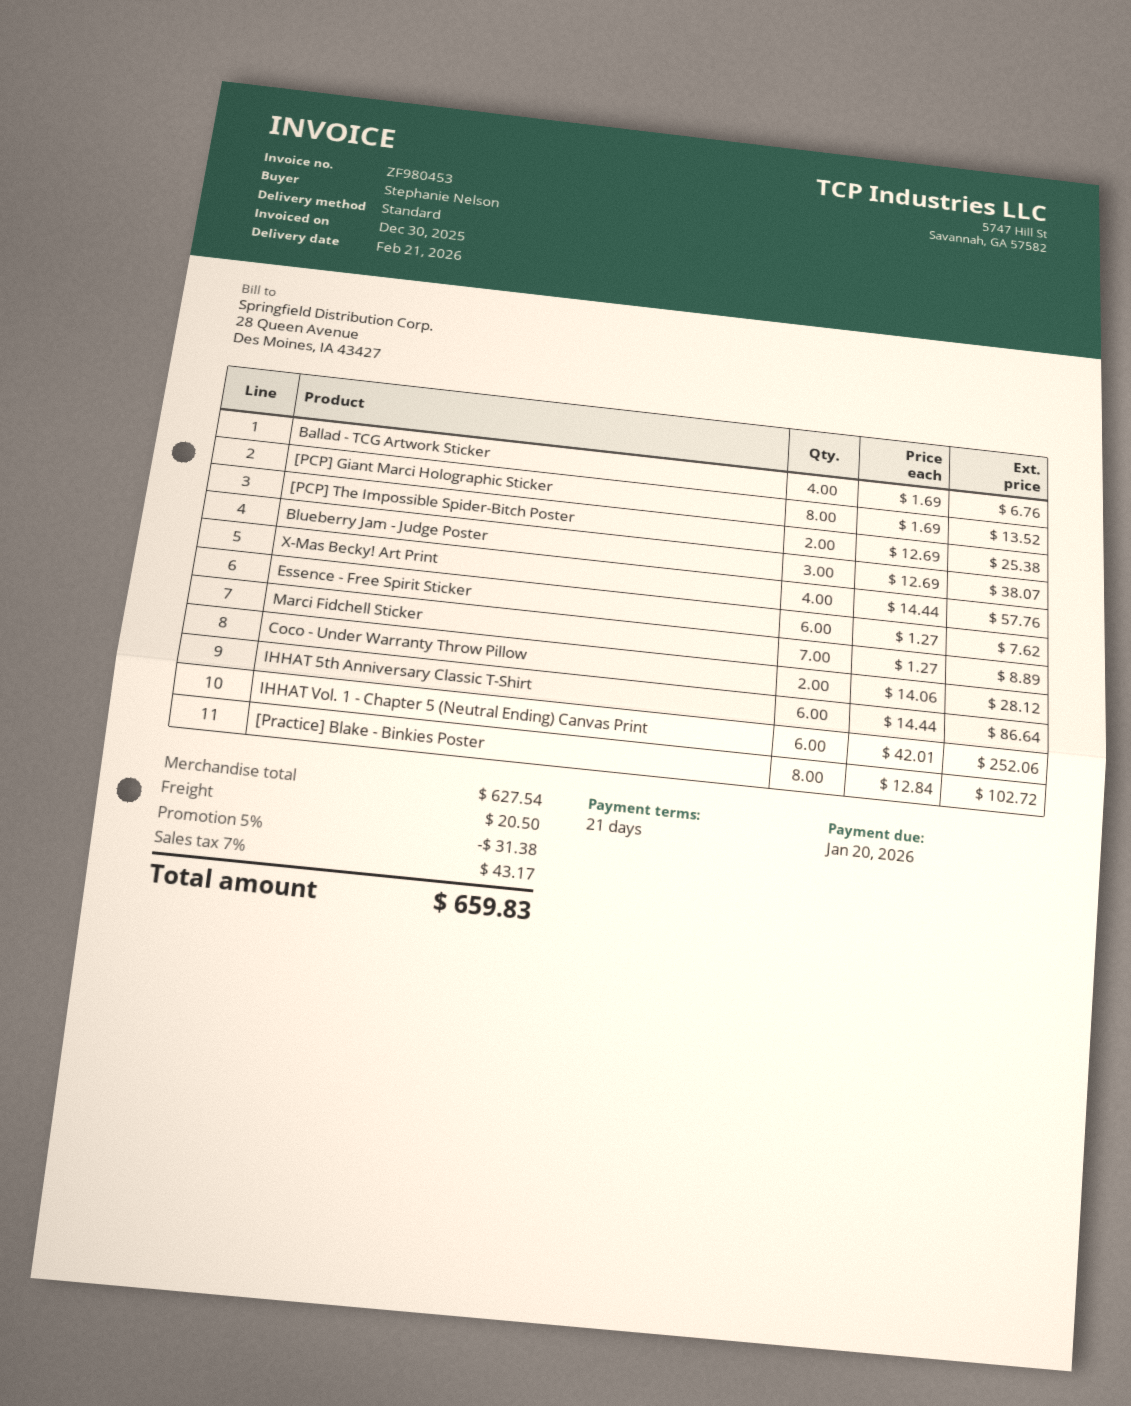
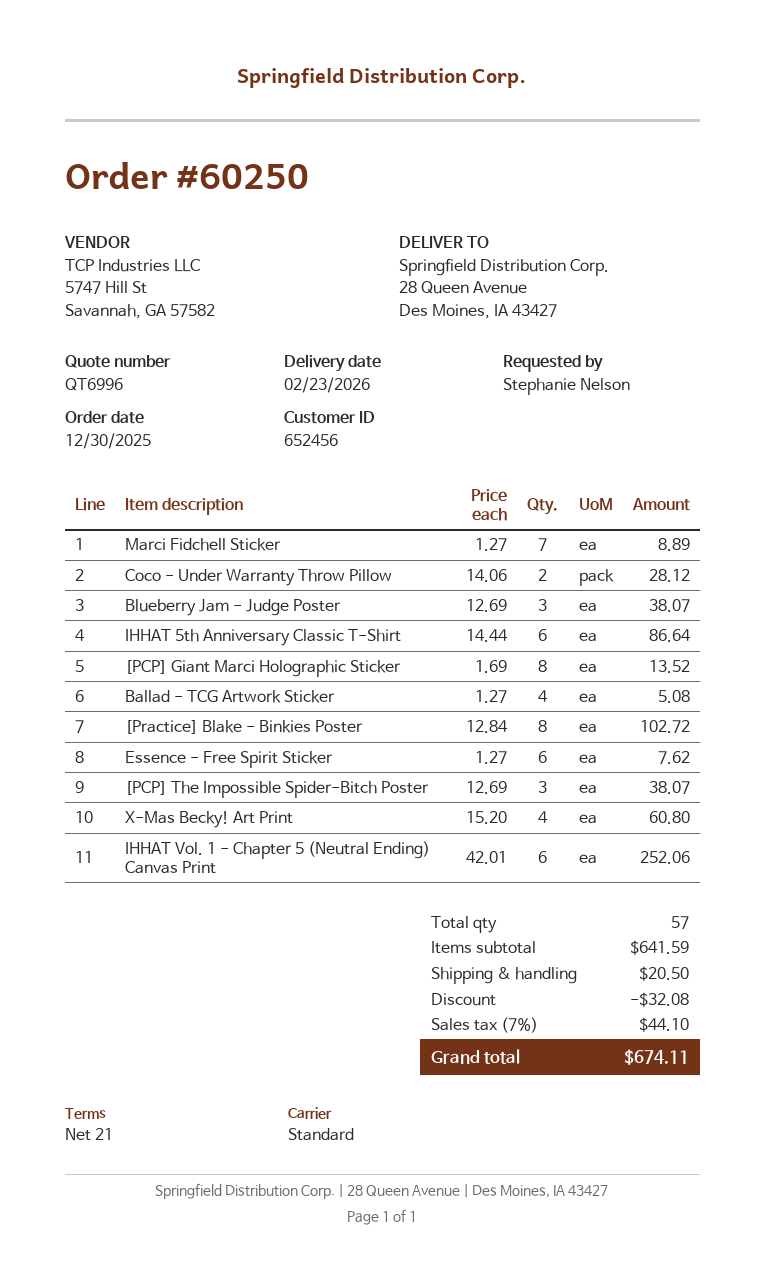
delivery date: 2026-02-21 -> 2026-02-23
Ballad - TCG Artwork Sticker: 4 x 1.69 = 6.76 -> 4 x 1.27 = 5.08
[PCP] The Impossible Spider-Bitch Poster: 2 x 12.69 = 25.38 -> 3 x 12.69 = 38.07
X-Mas Becky! Art Print: 4 x 14.44 = 57.76 -> 4 x 15.20 = 60.80
subtotal: 627.54 -> 641.59
discount: 31.38 -> 32.08
tax: 7% = 43.17 -> 7% = 44.10
total: 659.83 -> 674.11

